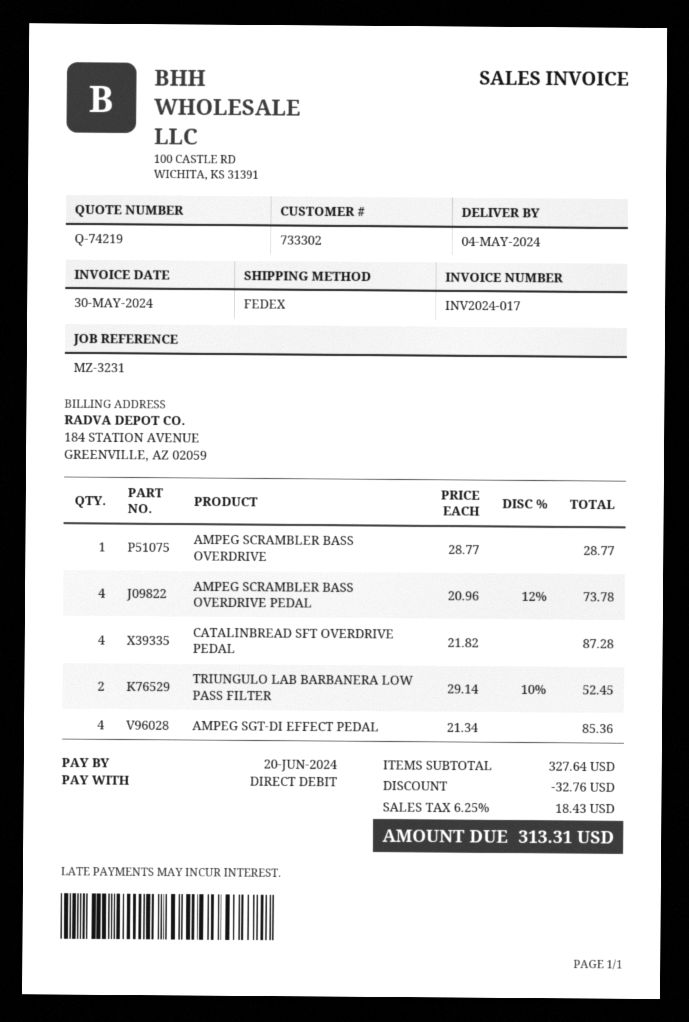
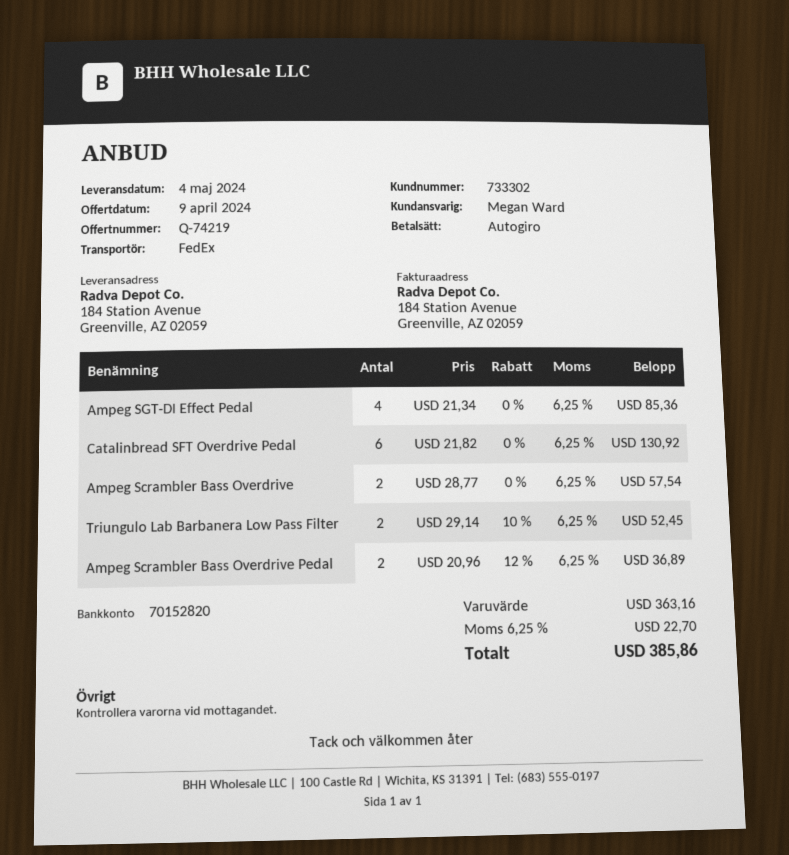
AMPEG SCRAMBLER BASS OVERDRIVE: 1 x 28.77 = 28.77 -> 2 x 28.77 = 57.54
AMPEG SCRAMBLER BASS OVERDRIVE PEDAL: 4 x 20.96 - 12% = 73.78 -> 2 x 20.96 - 12% = 36.89
CATALINBREAD SFT OVERDRIVE PEDAL: 4 x 21.82 = 87.28 -> 6 x 21.82 = 130.92
subtotal: 327.64 -> 363.16
discount: 32.76 -> none
tax: 6.25% = 18.43 -> 6.25% = 22.70
total: 313.31 -> 385.86

